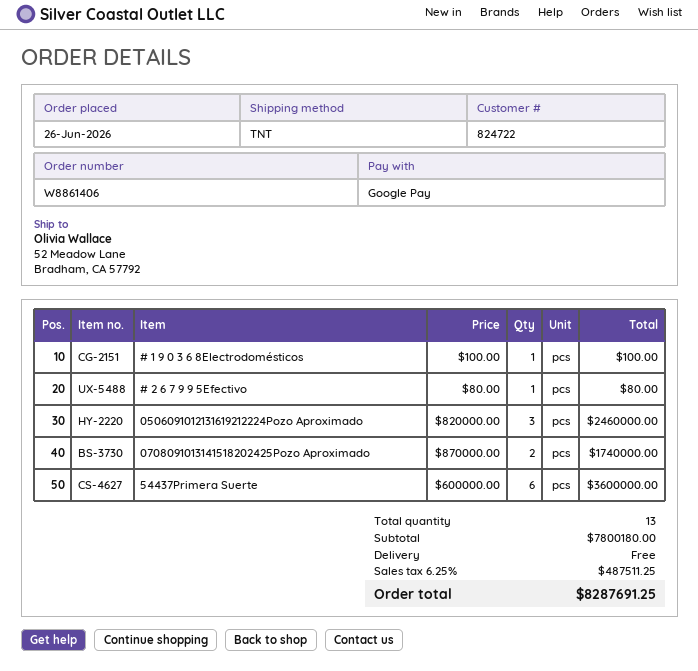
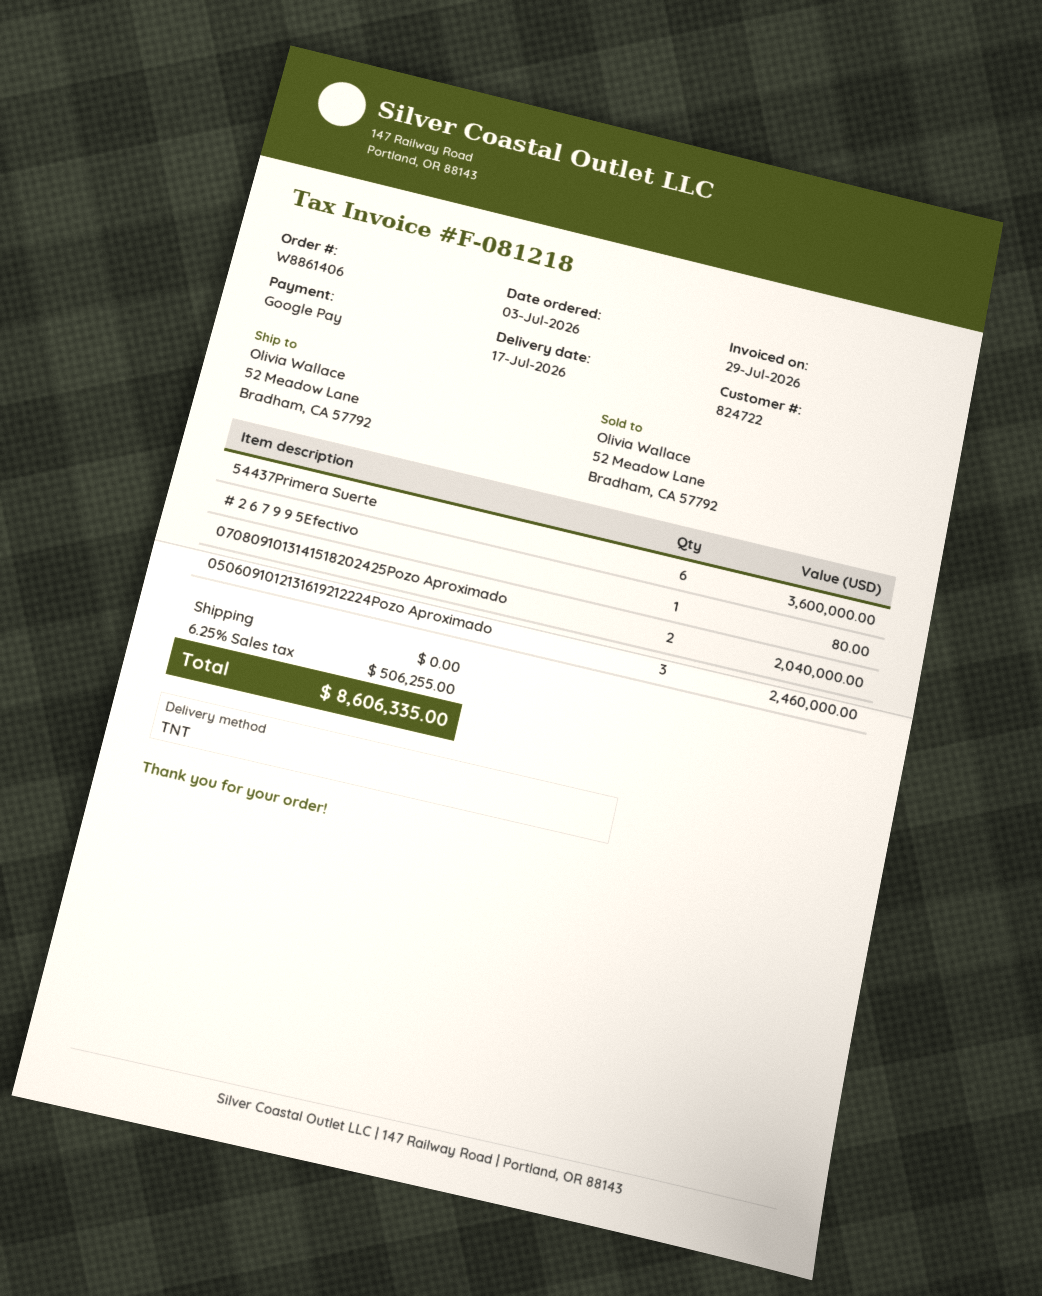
order date: 2026-06-26 -> 2026-07-03
# 1 9 0 3 6 8Electrodomésticos: 1 for 100.00 -> none
0708091013141518202425Pozo Aproximado: 2 for 1740000.00 -> 2 for 2040000.00
tax: 6.25% = 487511.25 -> 6.25% = 506255.00
total: 8287691.25 -> 8606335.00

